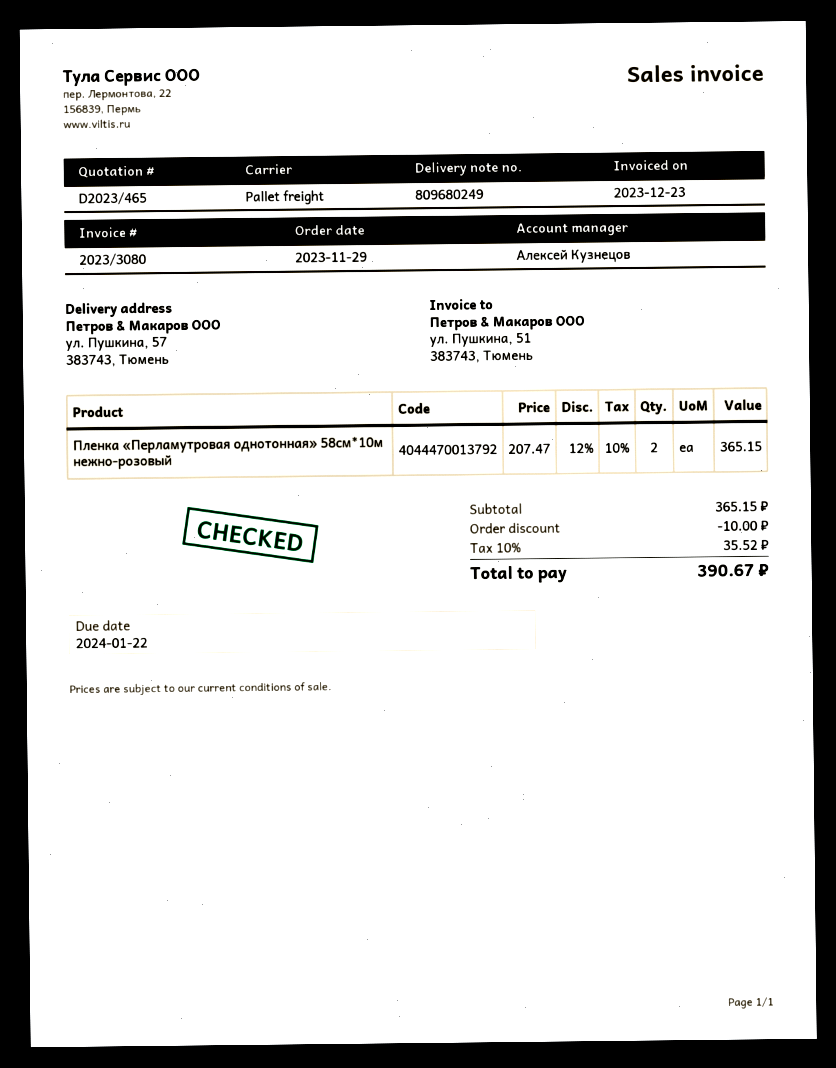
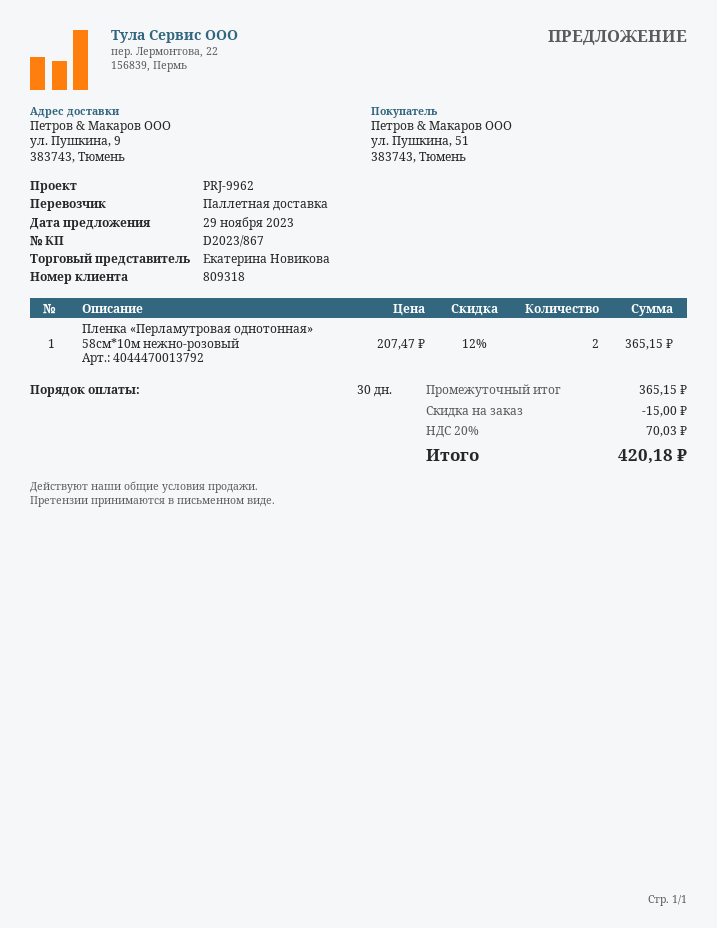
quote number: D2023/465 -> D2023/867
sales rep: Алексей Кузнецов -> Екатерина Новикова
ship to: ул. Пушкина, 57, 383743, Тюмень -> ул. Пушкина, 9, 383743, Тюмень
discount: 10.00 -> 15.00
tax: 10% = 35.52 -> 20% = 70.03
total: 390.67 -> 420.18

